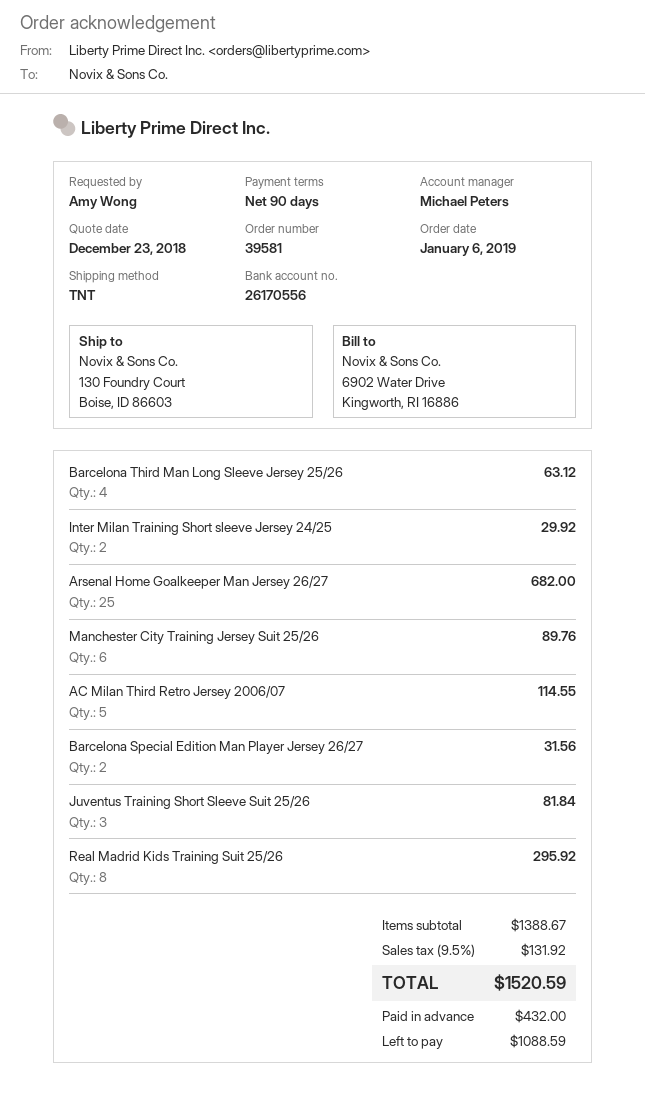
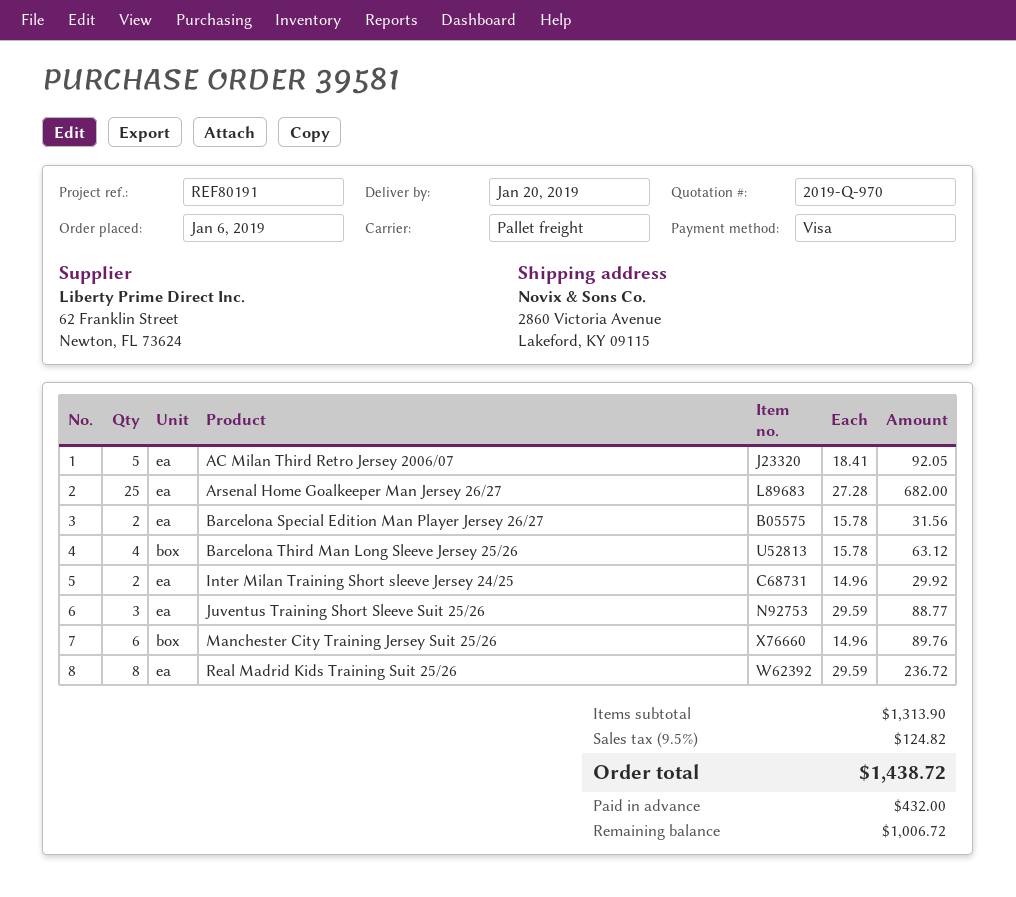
shipping method: TNT -> pallet freight
ship to: 130 Foundry Court, Boise, ID 86603 -> 2860 Victoria Avenue, Lakeford, KY 09115
AC Milan Third Retro Jersey 2006/07: 5 for 114.55 -> 5 for 92.05
Juventus Training Short Sleeve Suit 25/26: 3 for 81.84 -> 3 for 88.77
Real Madrid Kids Training Suit 25/26: 8 for 295.92 -> 8 for 236.72
subtotal: 1388.67 -> 1313.90
tax: 9.5% = 131.92 -> 9.5% = 124.82
total: 1520.59 -> 1438.72
balance: 1088.59 -> 1006.72

